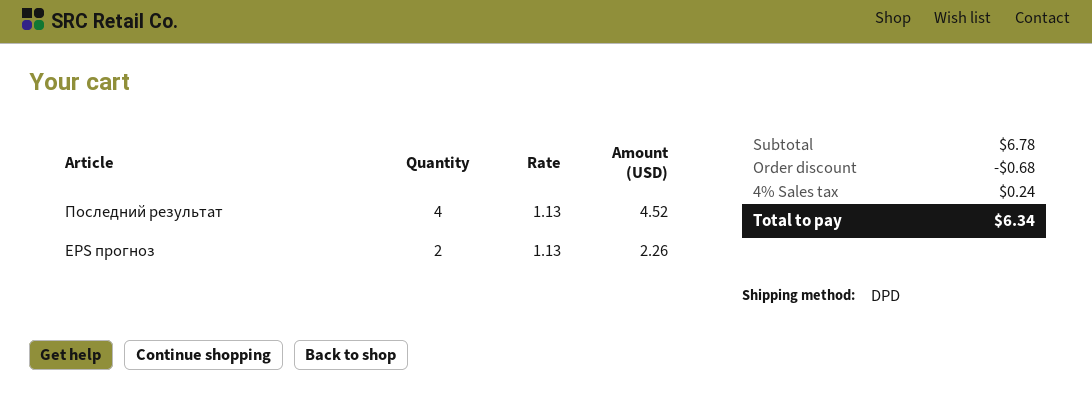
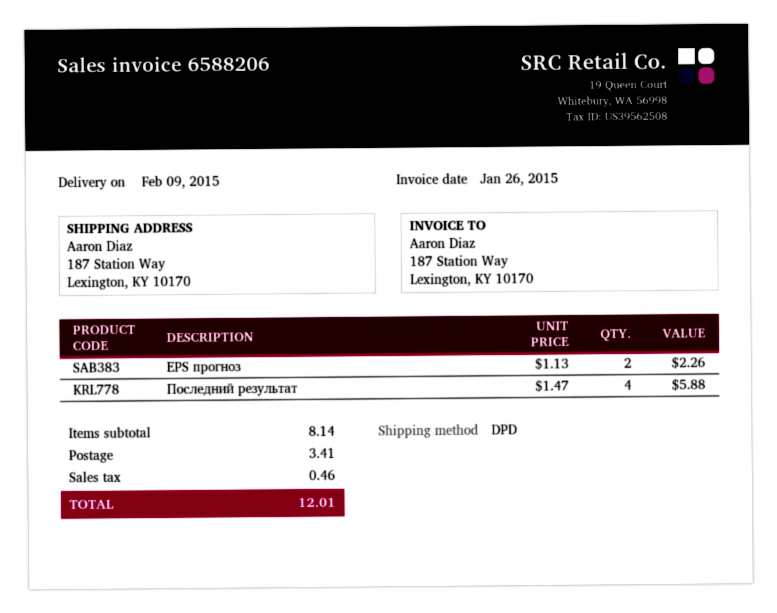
Последний результат: 4 x 1.13 = 4.52 -> 4 x 1.47 = 5.88
subtotal: 6.78 -> 8.14
discount: 0.68 -> none
shipping: none -> 3.41
tax: 0.24 -> 0.46
total: 6.34 -> 12.01

